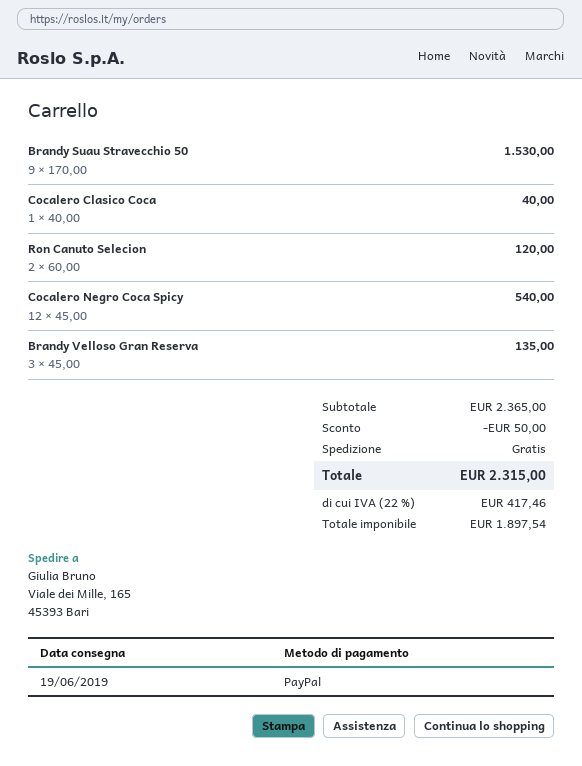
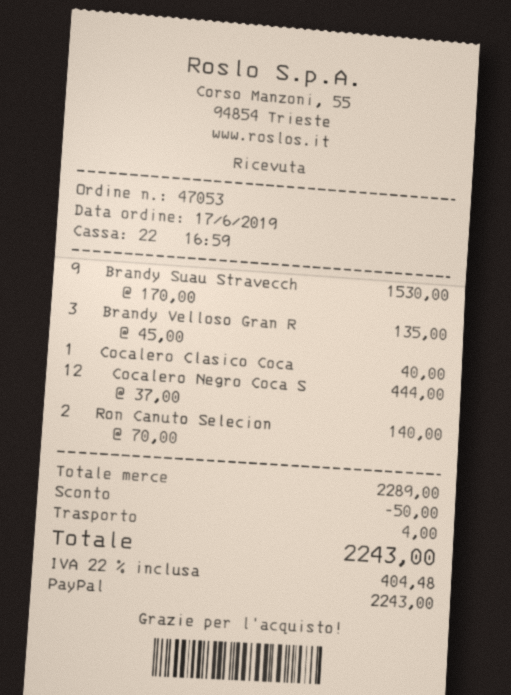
Ron Canuto Selecion: 2 x 60.00 = 120.00 -> 2 x 70.00 = 140.00
Cocalero Negro Coca Spicy: 12 x 45.00 = 540.00 -> 12 x 37.00 = 444.00
subtotal: 2365.00 -> 2289.00
shipping: 0.00 -> 4.00
tax: 22% = 417.46 -> 22% = 404.48
total: 2315.00 -> 2243.00

